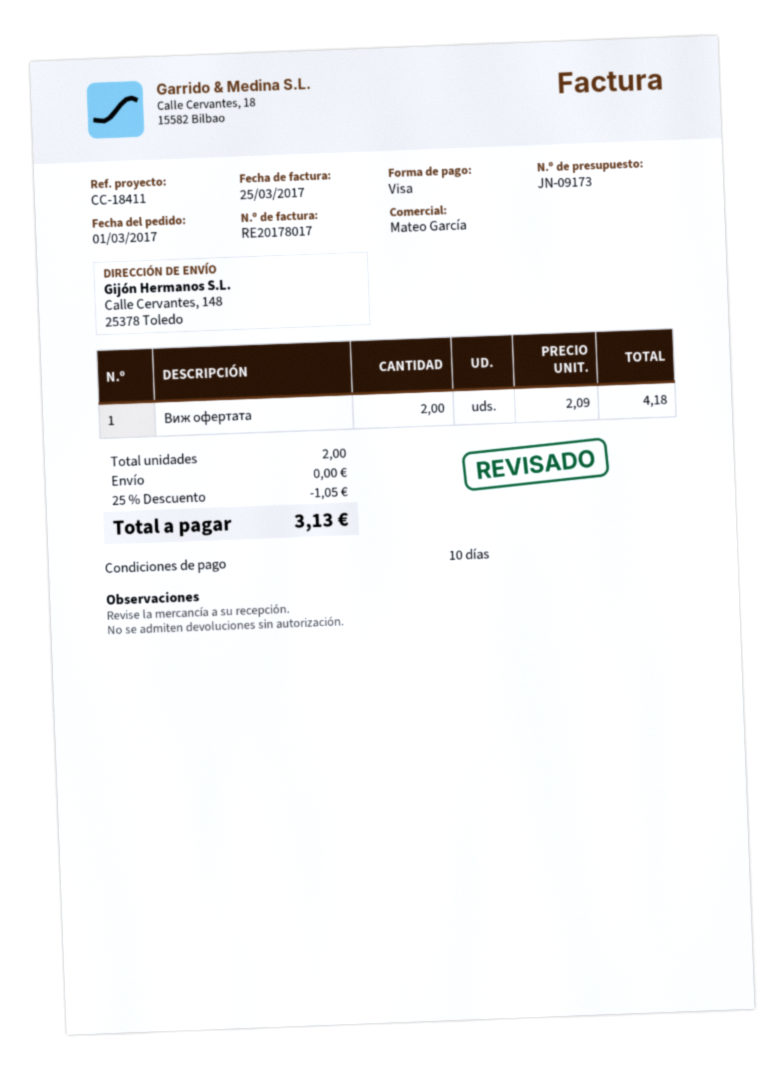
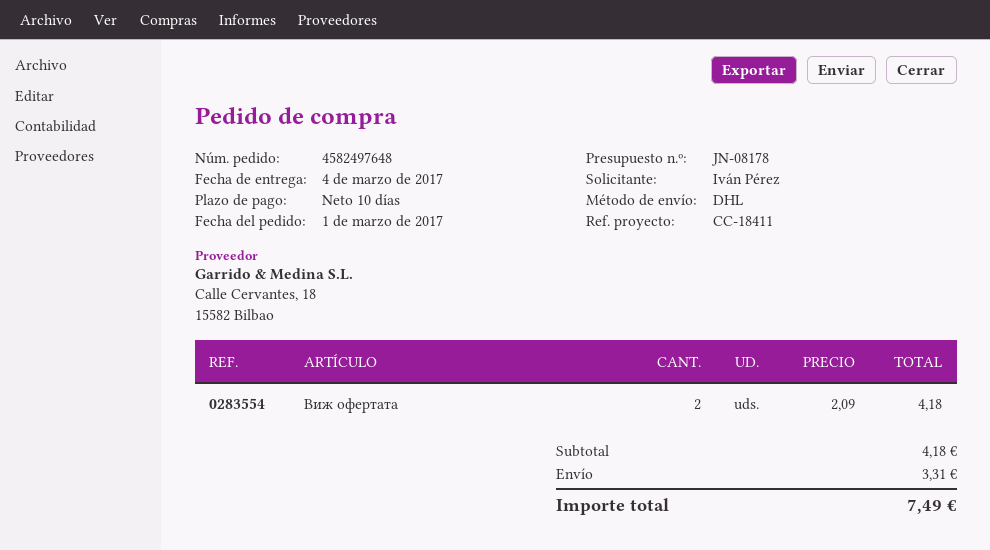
quote number: JN-09173 -> JN-08178
discount: 25% = 1.05 -> none
shipping: 0.00 -> 3.31
total: 3.13 -> 7.49

